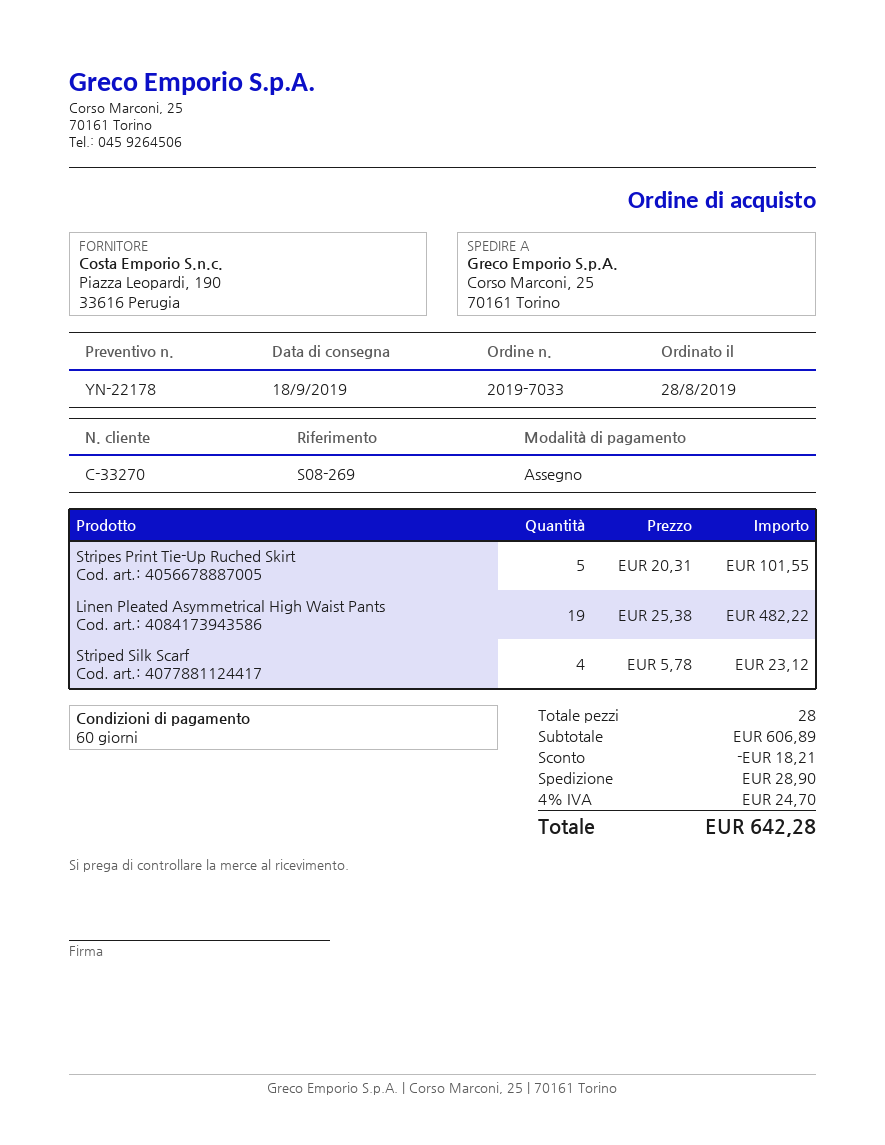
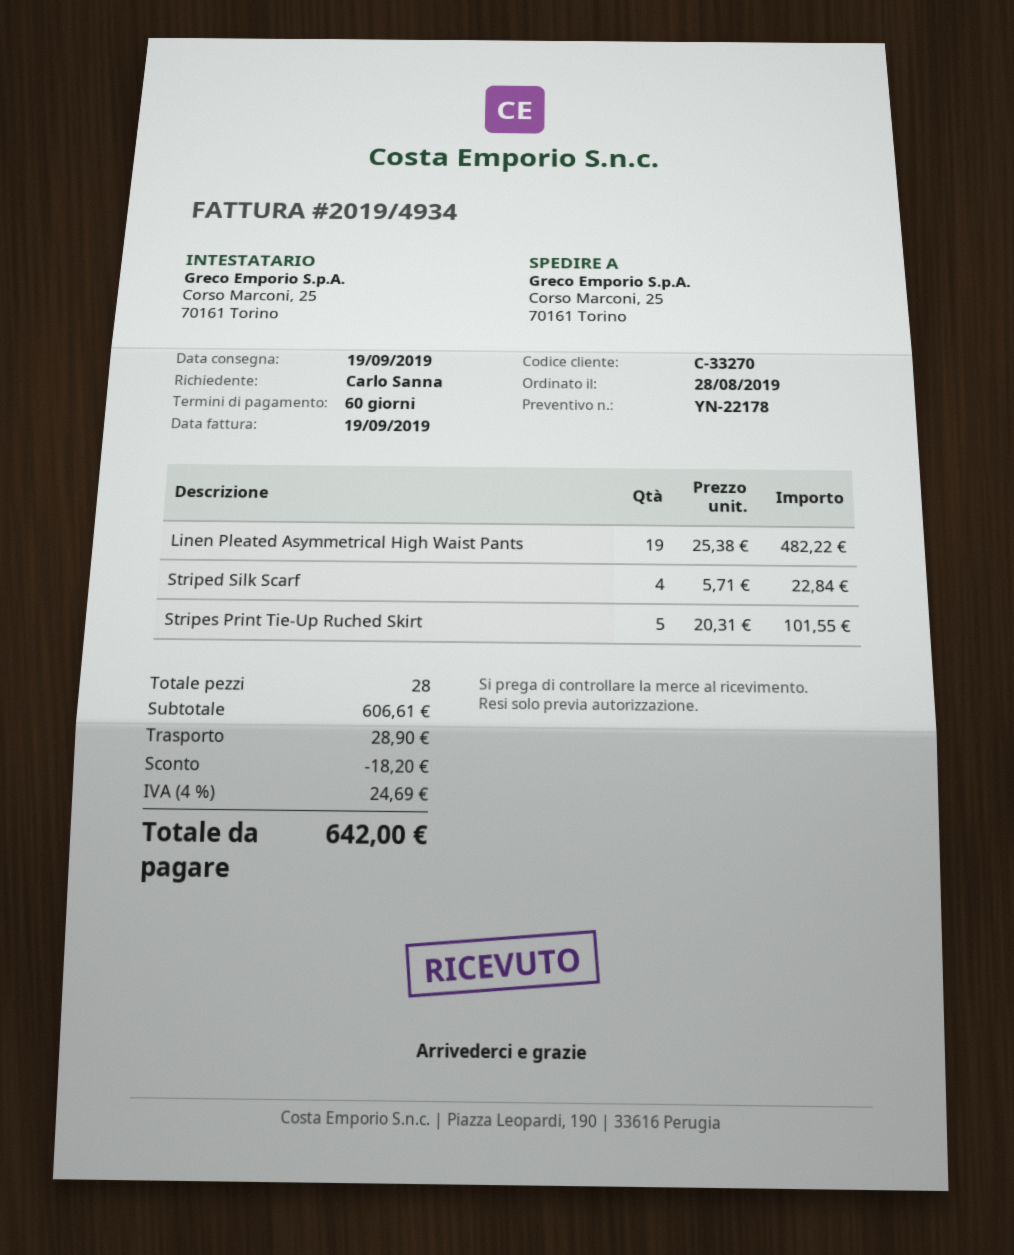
delivery date: 2019-09-18 -> 2019-09-19
Striped Silk Scarf: 4 x 5.78 = 23.12 -> 4 x 5.71 = 22.84
subtotal: 606.89 -> 606.61
discount: 18.21 -> 18.20
tax: 4% = 24.70 -> 4% = 24.69
total: 642.28 -> 642.00

